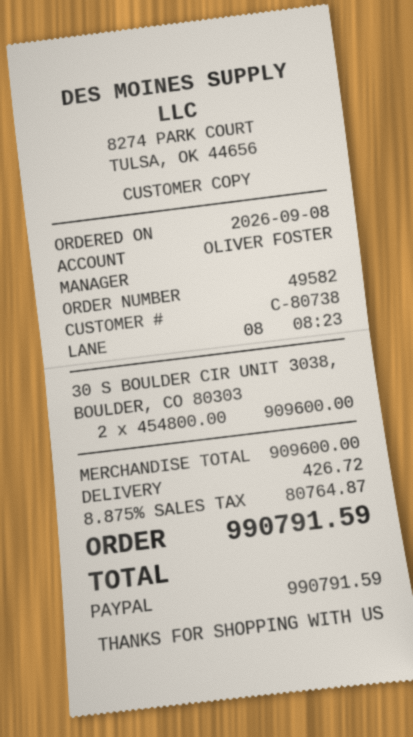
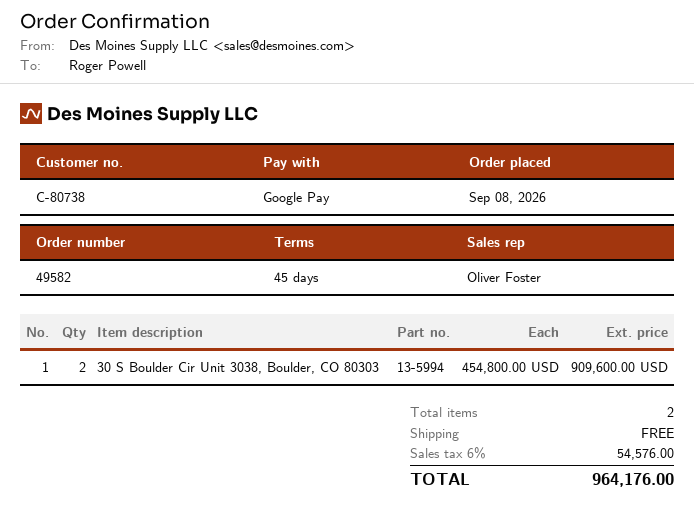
payment method: PayPal -> Google Pay
shipping: 426.72 -> 0.00
tax: 8.875% = 80764.87 -> 6% = 54576.00
total: 990791.59 -> 964176.00

